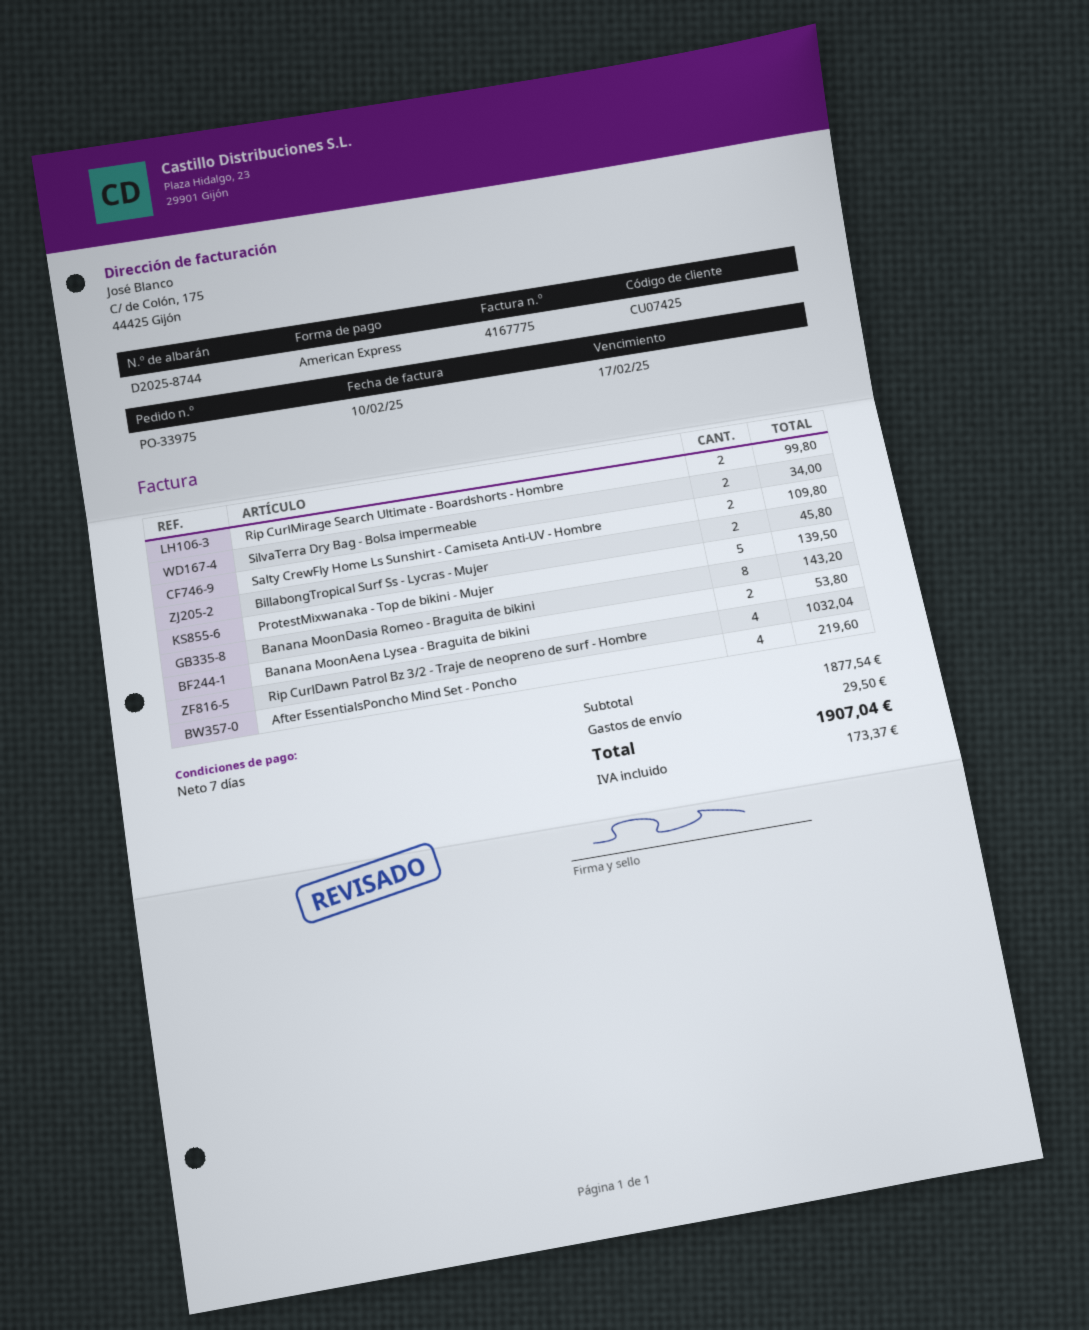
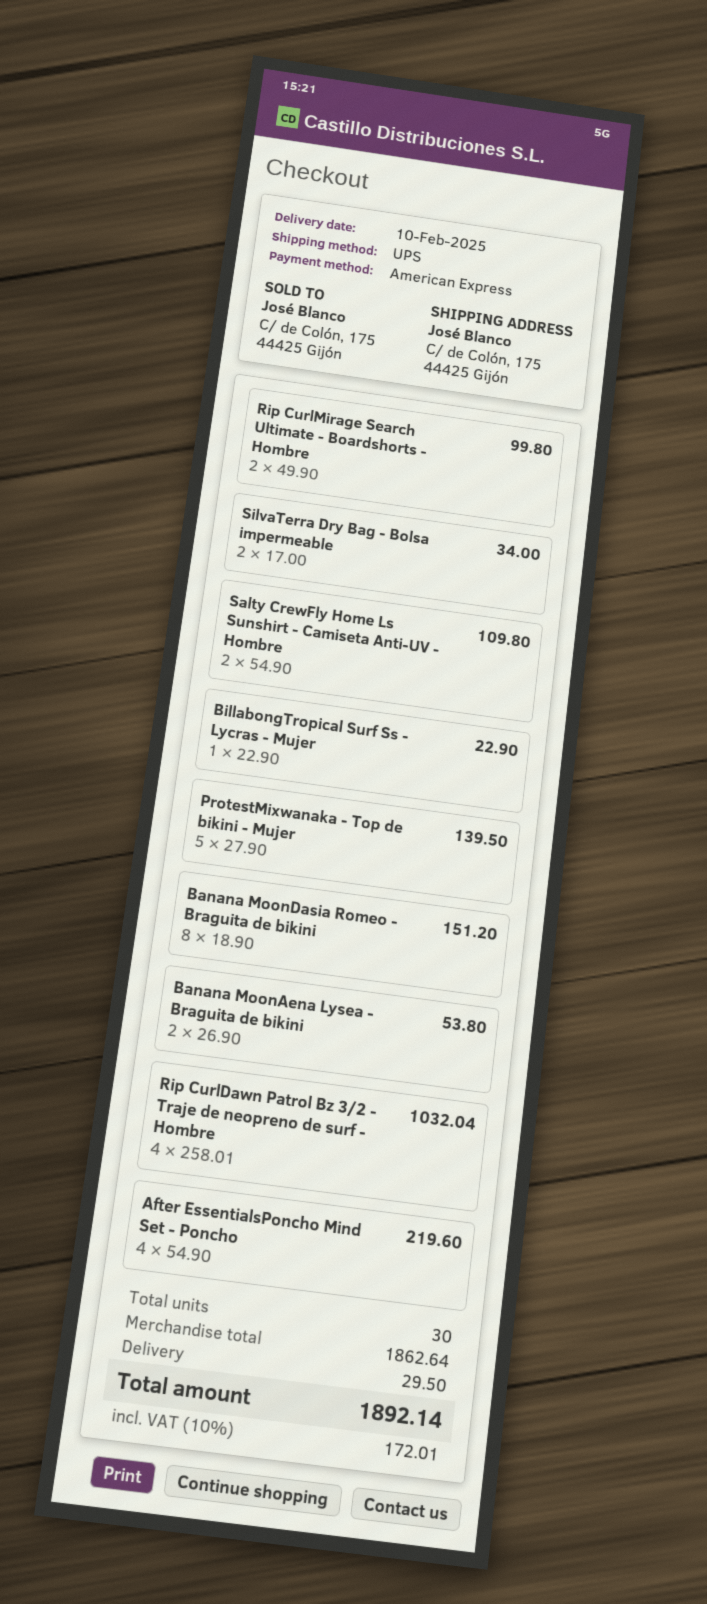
BillabongTropical Surf Ss - Lycras - Mujer: 2 for 45.80 -> 1 for 22.90
Banana MoonDasia Romeo - Braguita de bikini: 8 for 143.20 -> 8 for 151.20
subtotal: 1877.54 -> 1862.64
tax: 173.37 -> 172.01
total: 1907.04 -> 1892.14

